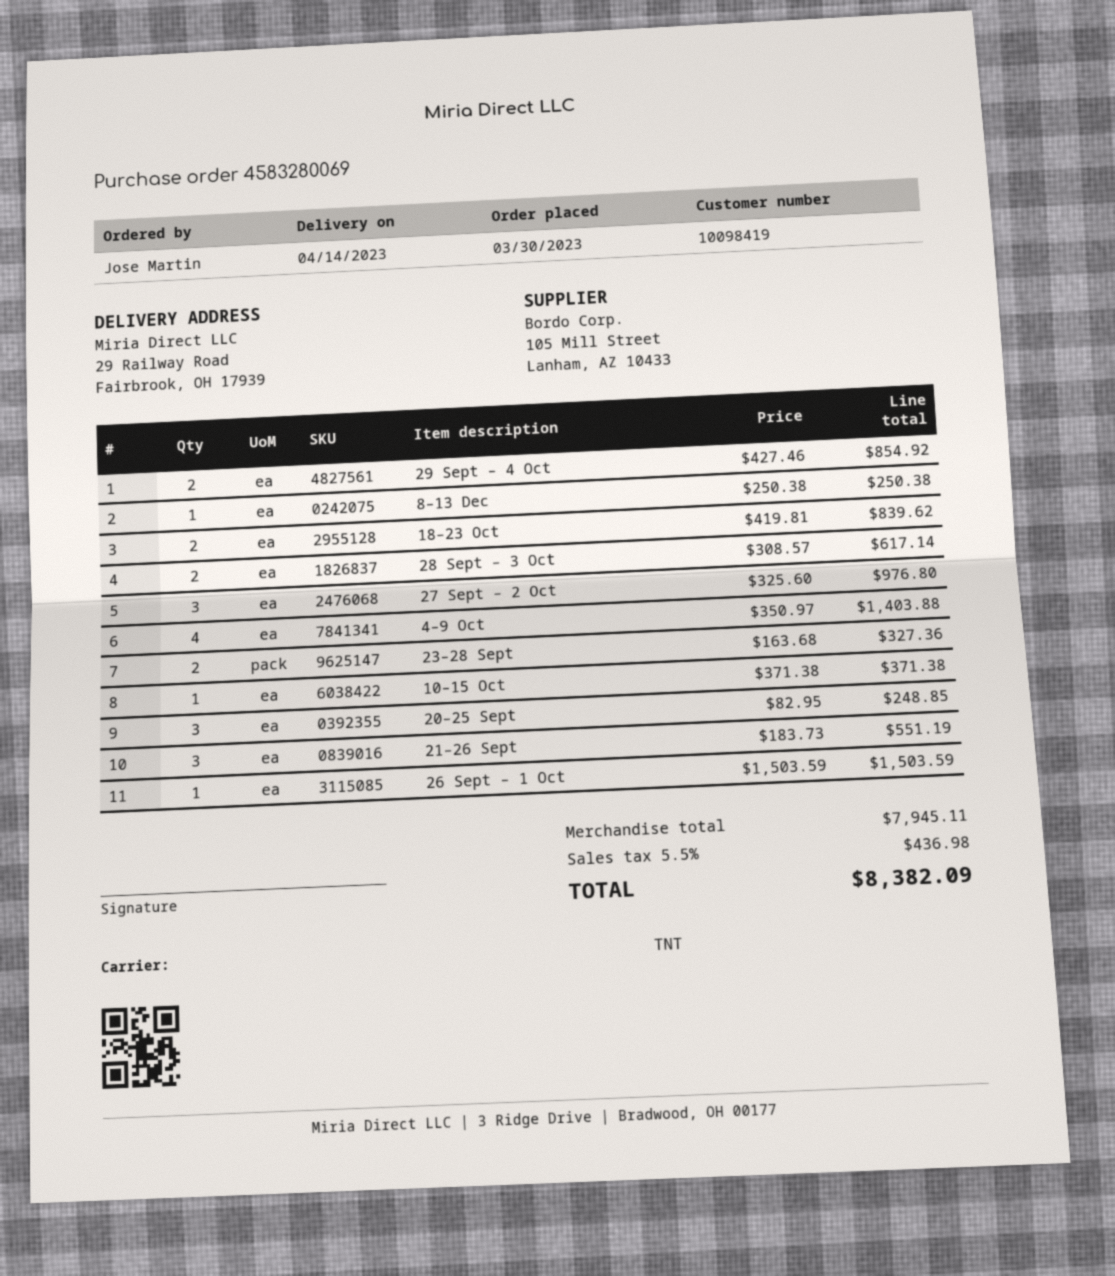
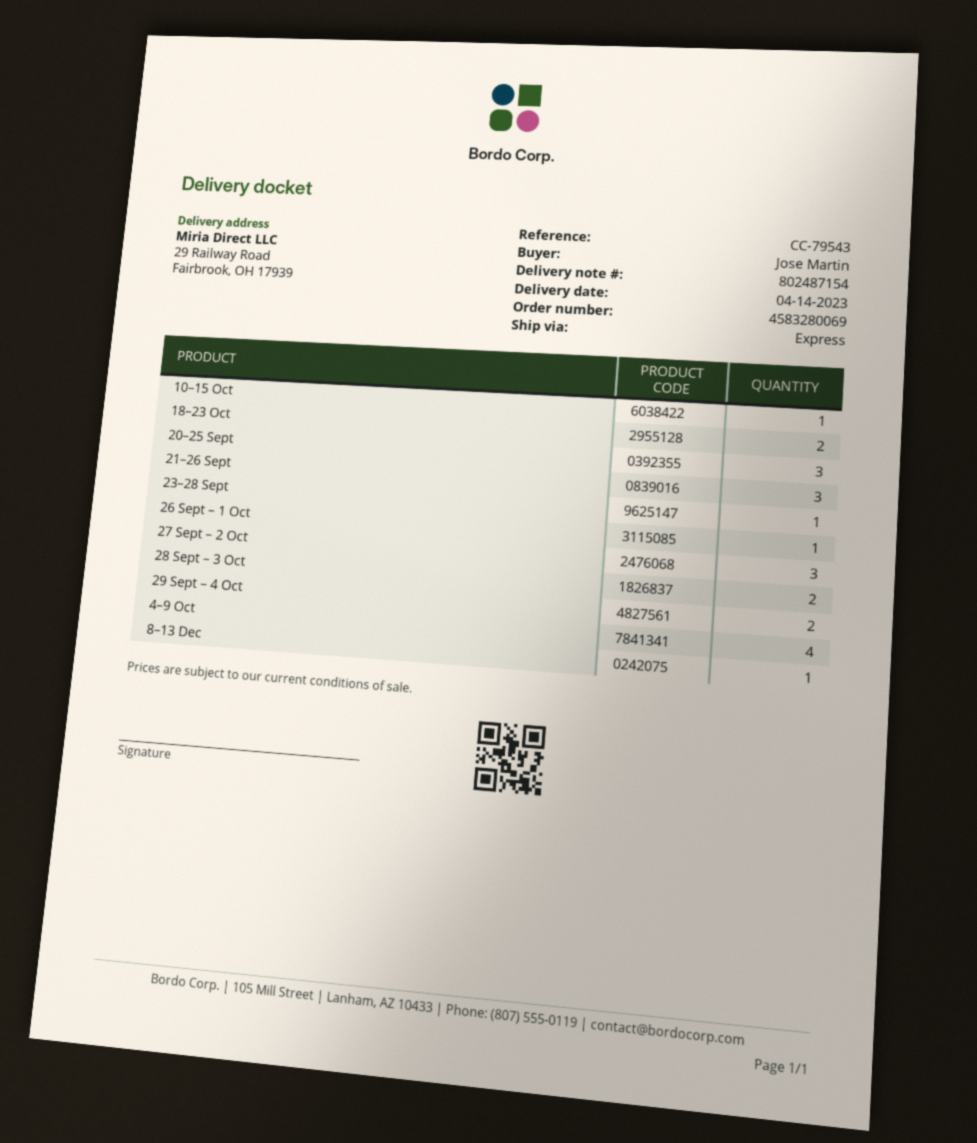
shipping method: TNT -> express
23–28 Sept: 2 -> 1

